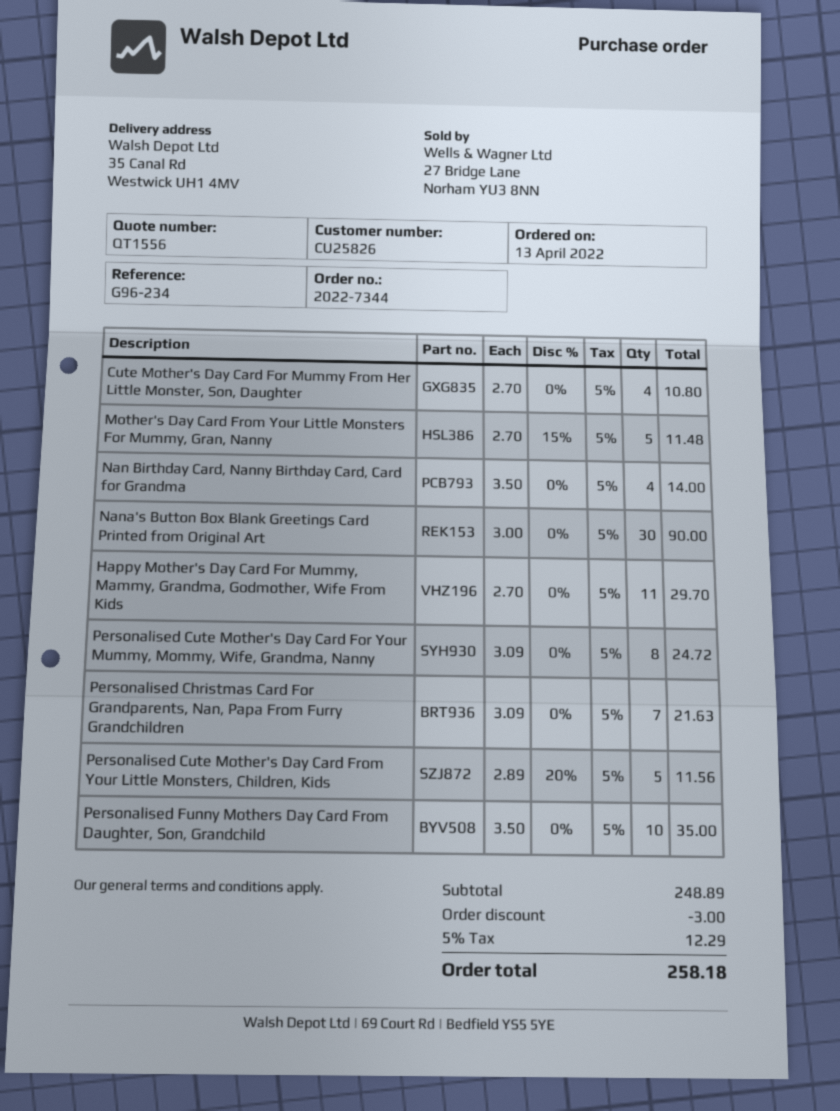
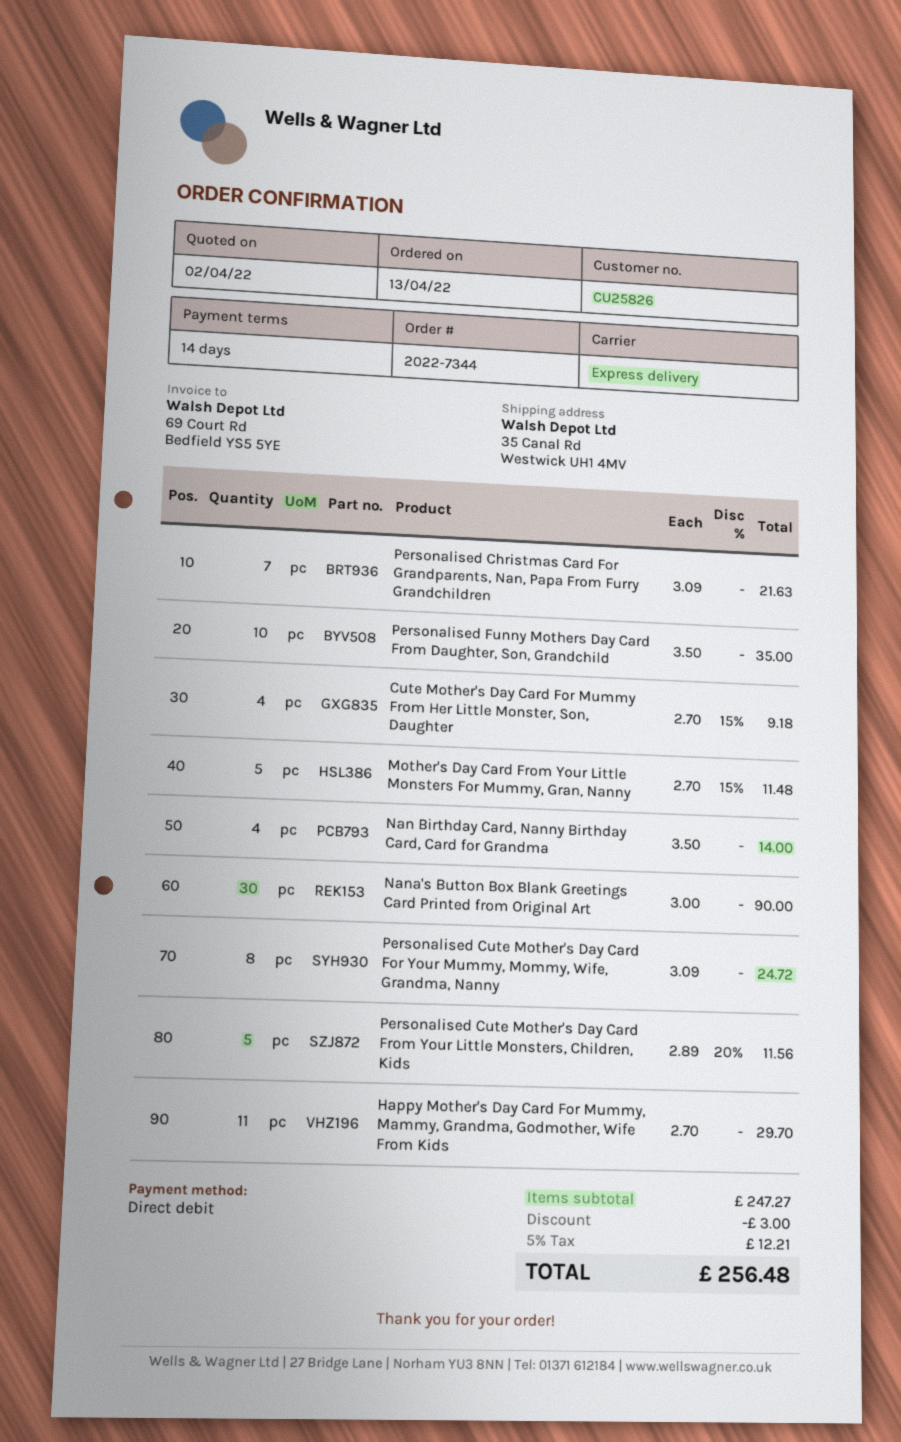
Cute Mother's Day Card For Mummy From Her Little Monster, Son, Daughter: 4 x 2.70 = 10.80 -> 4 x 2.70 - 15% = 9.18
subtotal: 248.89 -> 247.27
tax: 5% = 12.29 -> 5% = 12.21
total: 258.18 -> 256.48

